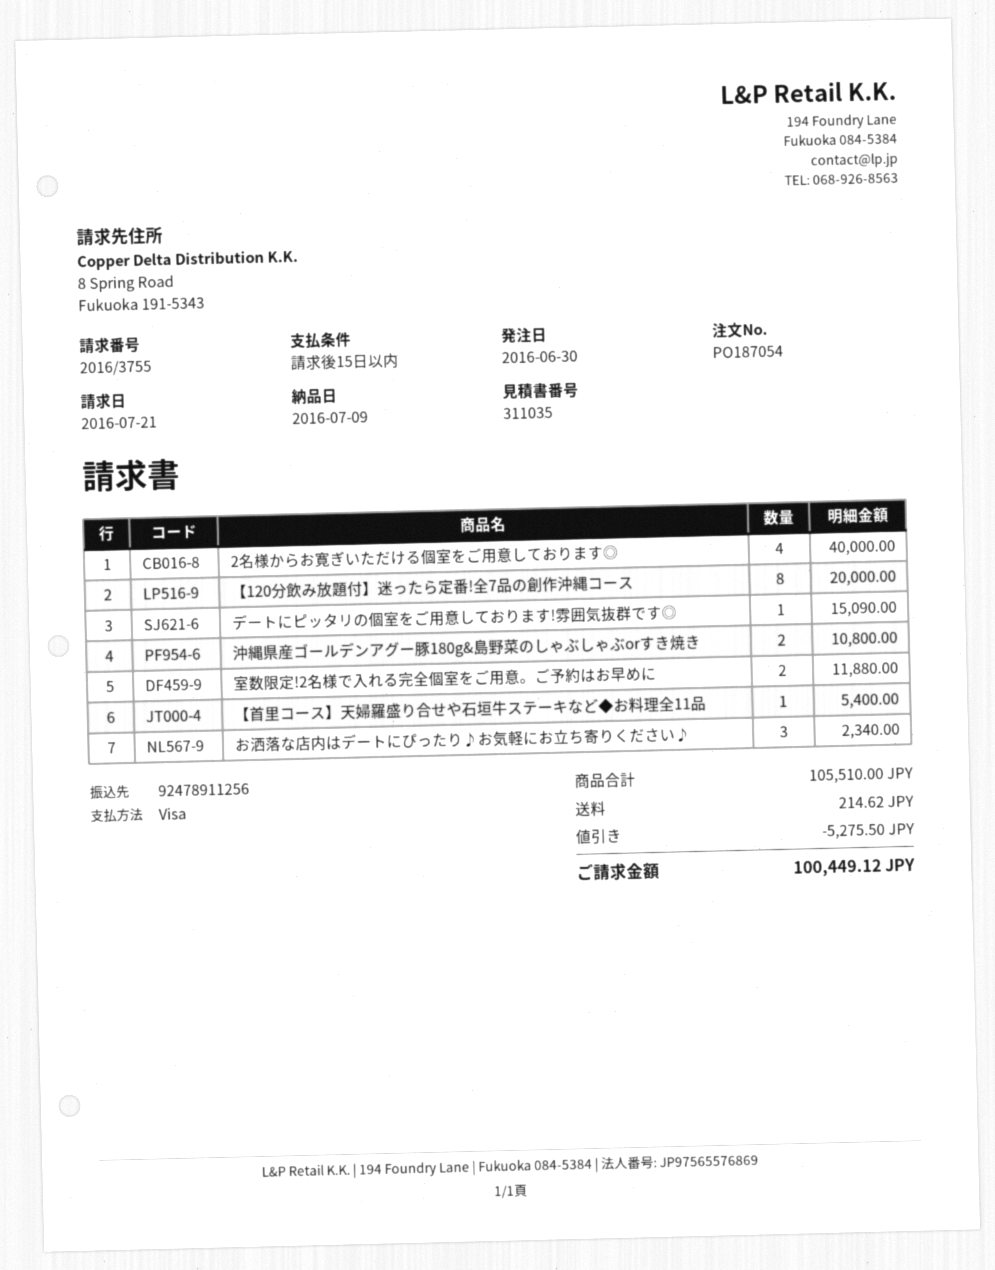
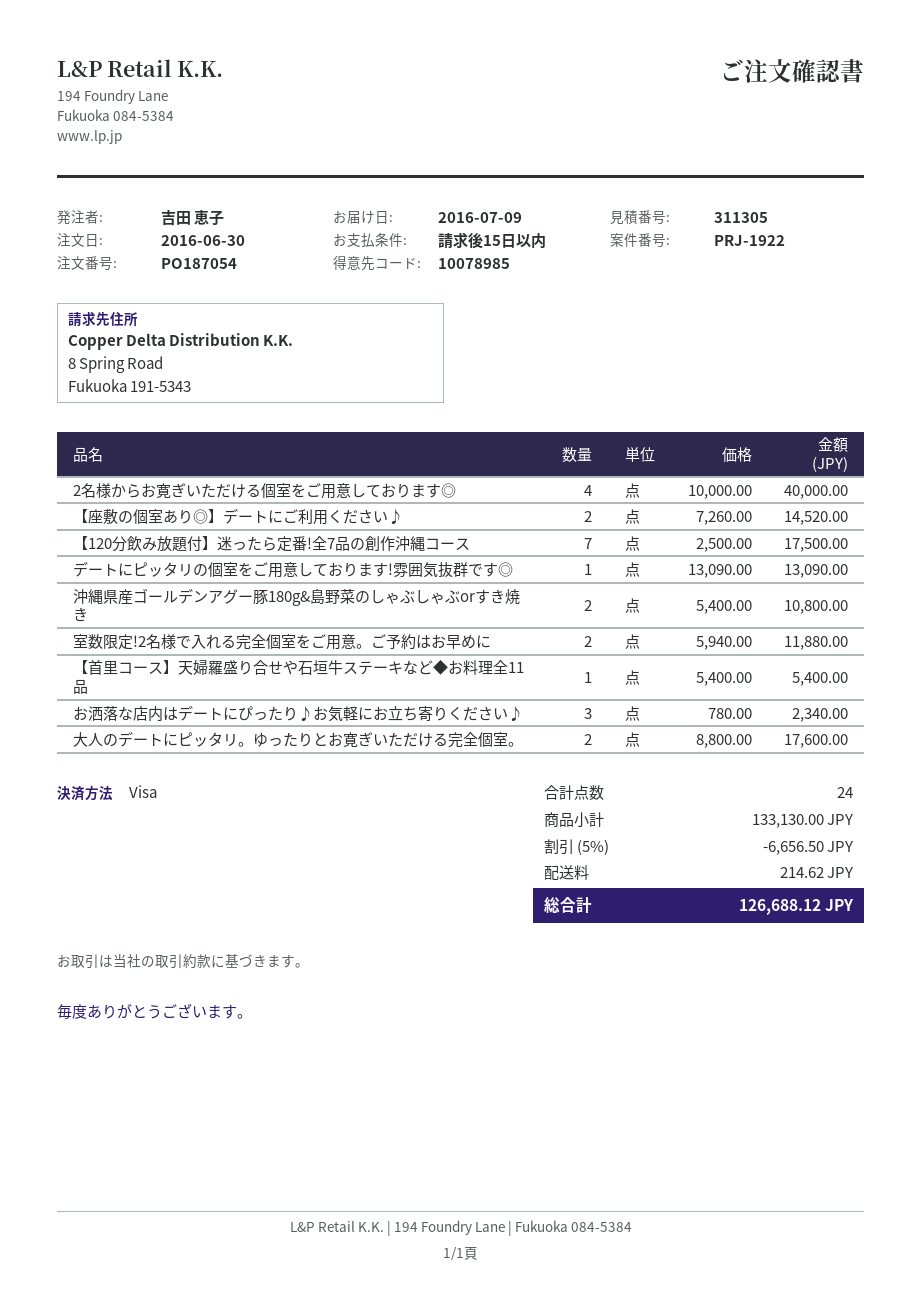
quote number: 311035 -> 311305
【120分飲み放題付】迷ったら定番!全7品の創作沖縄コース: 8 for 20000.00 -> 7 for 17500.00
デートにピッタリの個室をご用意しております!雰囲気抜群です◎: 1 for 15090.00 -> 1 for 13090.00
【座敷の個室あり◎】デートにご利用ください♪: none -> 2 for 14520.00
大人のデートにピッタリ。ゆったりとお寛ぎいただける完全個室。: none -> 2 for 17600.00
subtotal: 105510.00 -> 133130.00
discount: 5275.50 -> 6656.50
total: 100449.12 -> 126688.12

